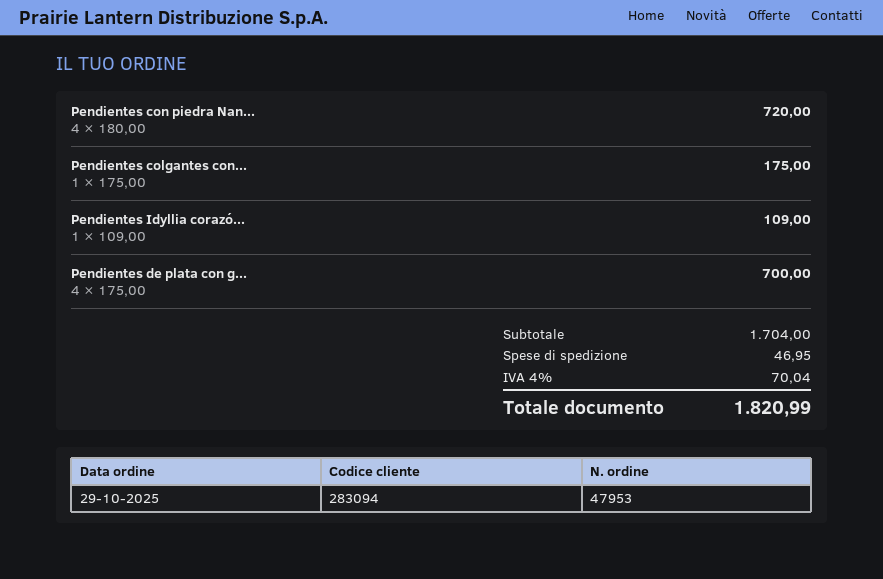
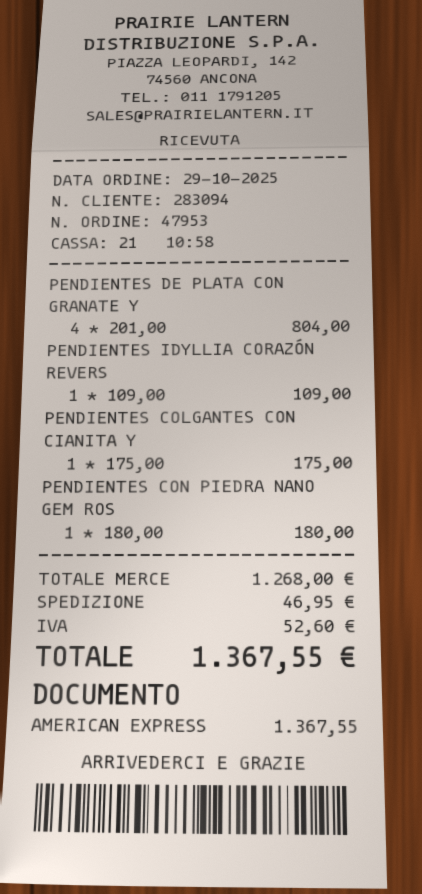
Pendientes con piedra Nan...: 4 x 180.00 = 720.00 -> 1 x 180.00 = 180.00
Pendientes de plata con g...: 4 x 175.00 = 700.00 -> 4 x 201.00 = 804.00
subtotal: 1704.00 -> 1268.00
tax: 70.04 -> 52.60
total: 1820.99 -> 1367.55

